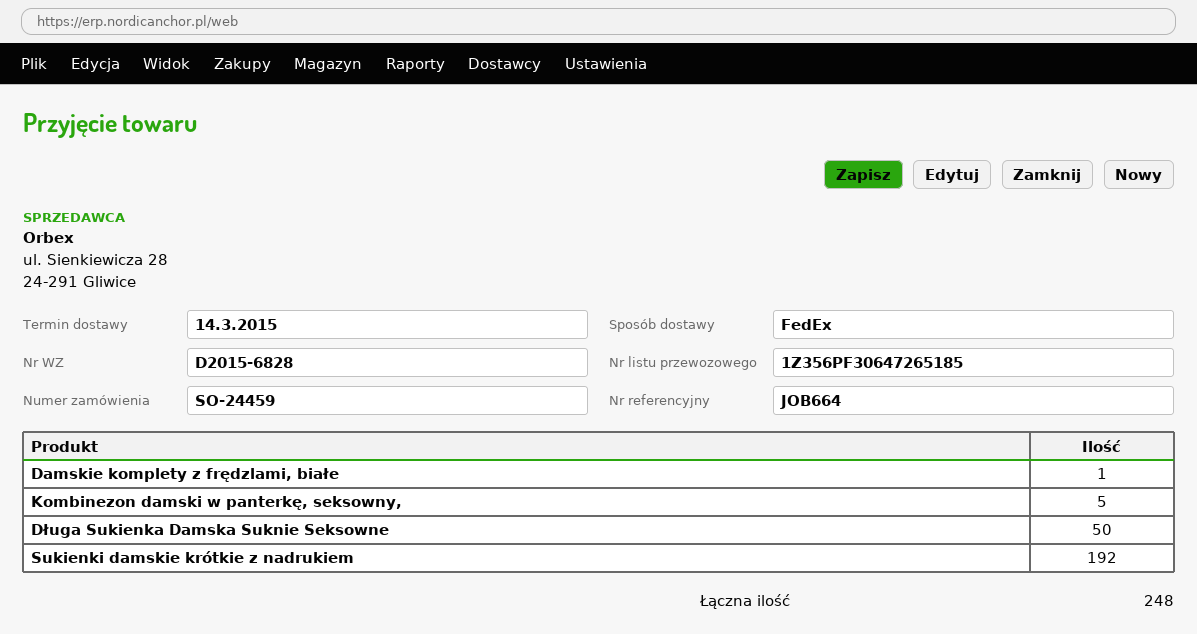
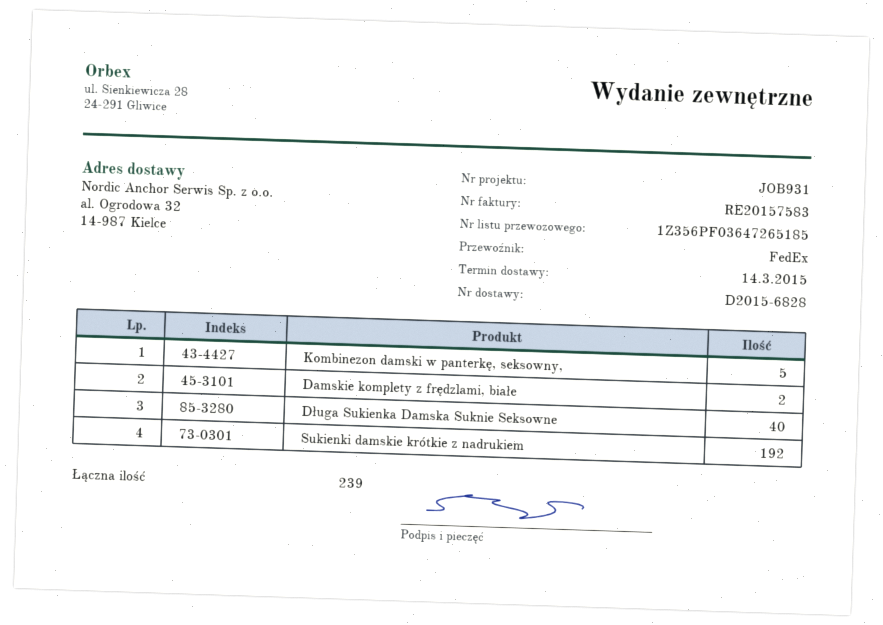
reference: JOB664 -> JOB931
tracking number: 1Z356PF30647265185 -> 1Z356PF03647265185
Damskie komplety z frędzlami, białe: 1 -> 2
Długa Sukienka Damska Suknie Seksowne: 50 -> 40
total quantity: 248 -> 239

